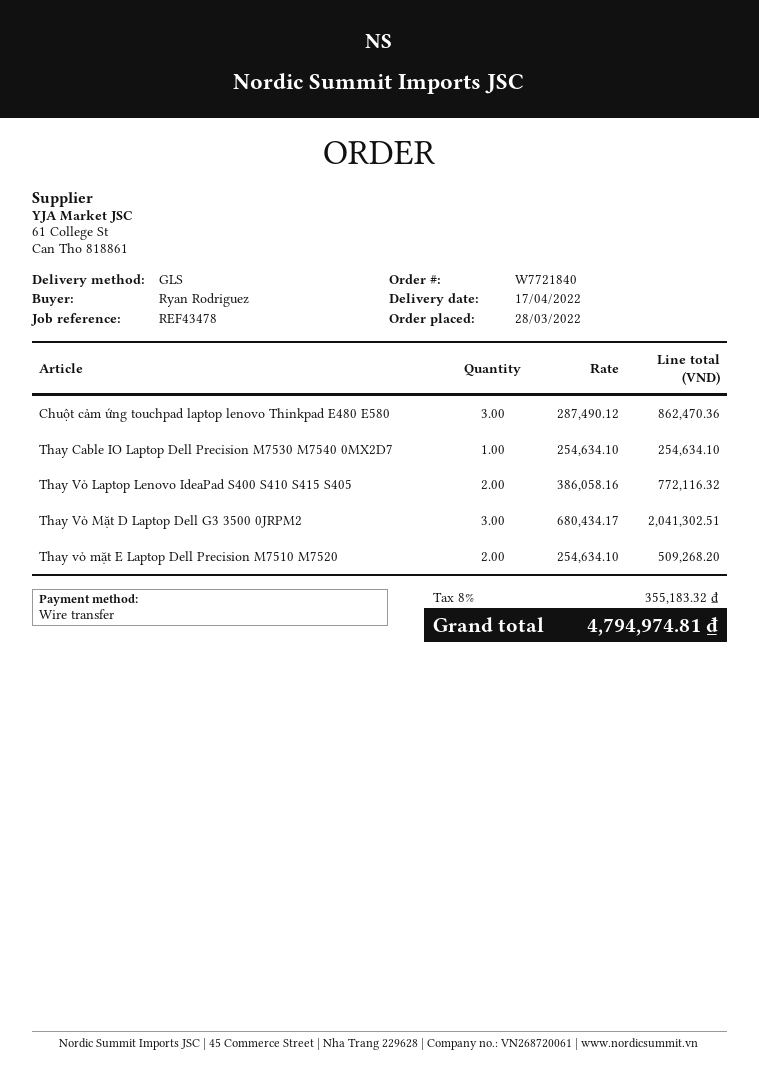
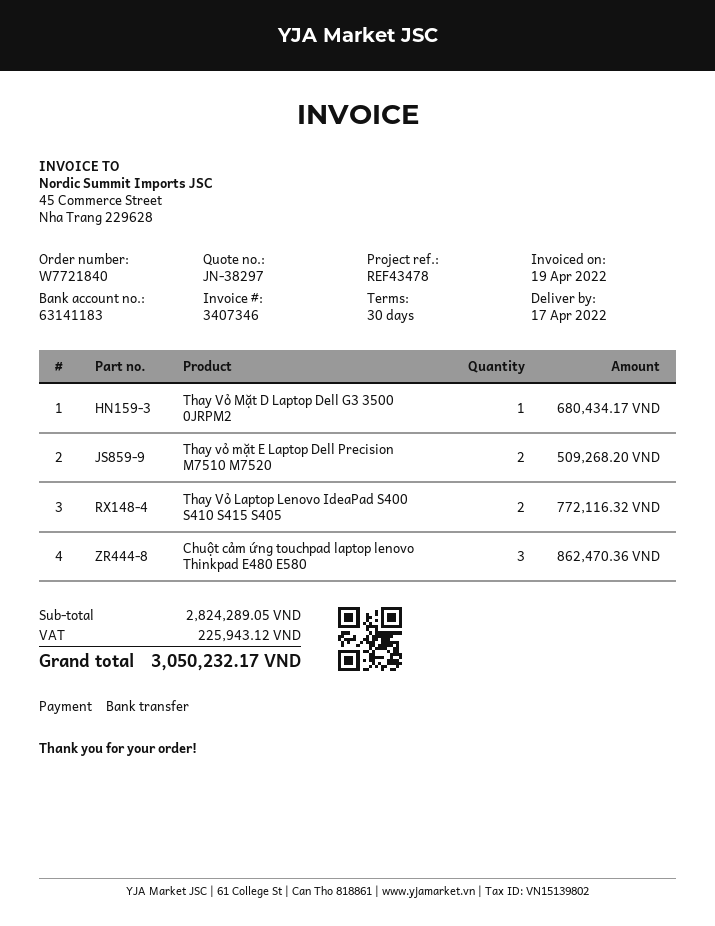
Thay Cable IO Laptop Dell Precision M7530 M7540 0MX2D7: 1 for 254634.10 -> none
Thay Vỏ Mặt D Laptop Dell G3 3500 0JRPM2: 3 for 2041302.51 -> 1 for 680434.17
tax: 355183.32 -> 225943.12
total: 4794974.81 -> 3050232.17

